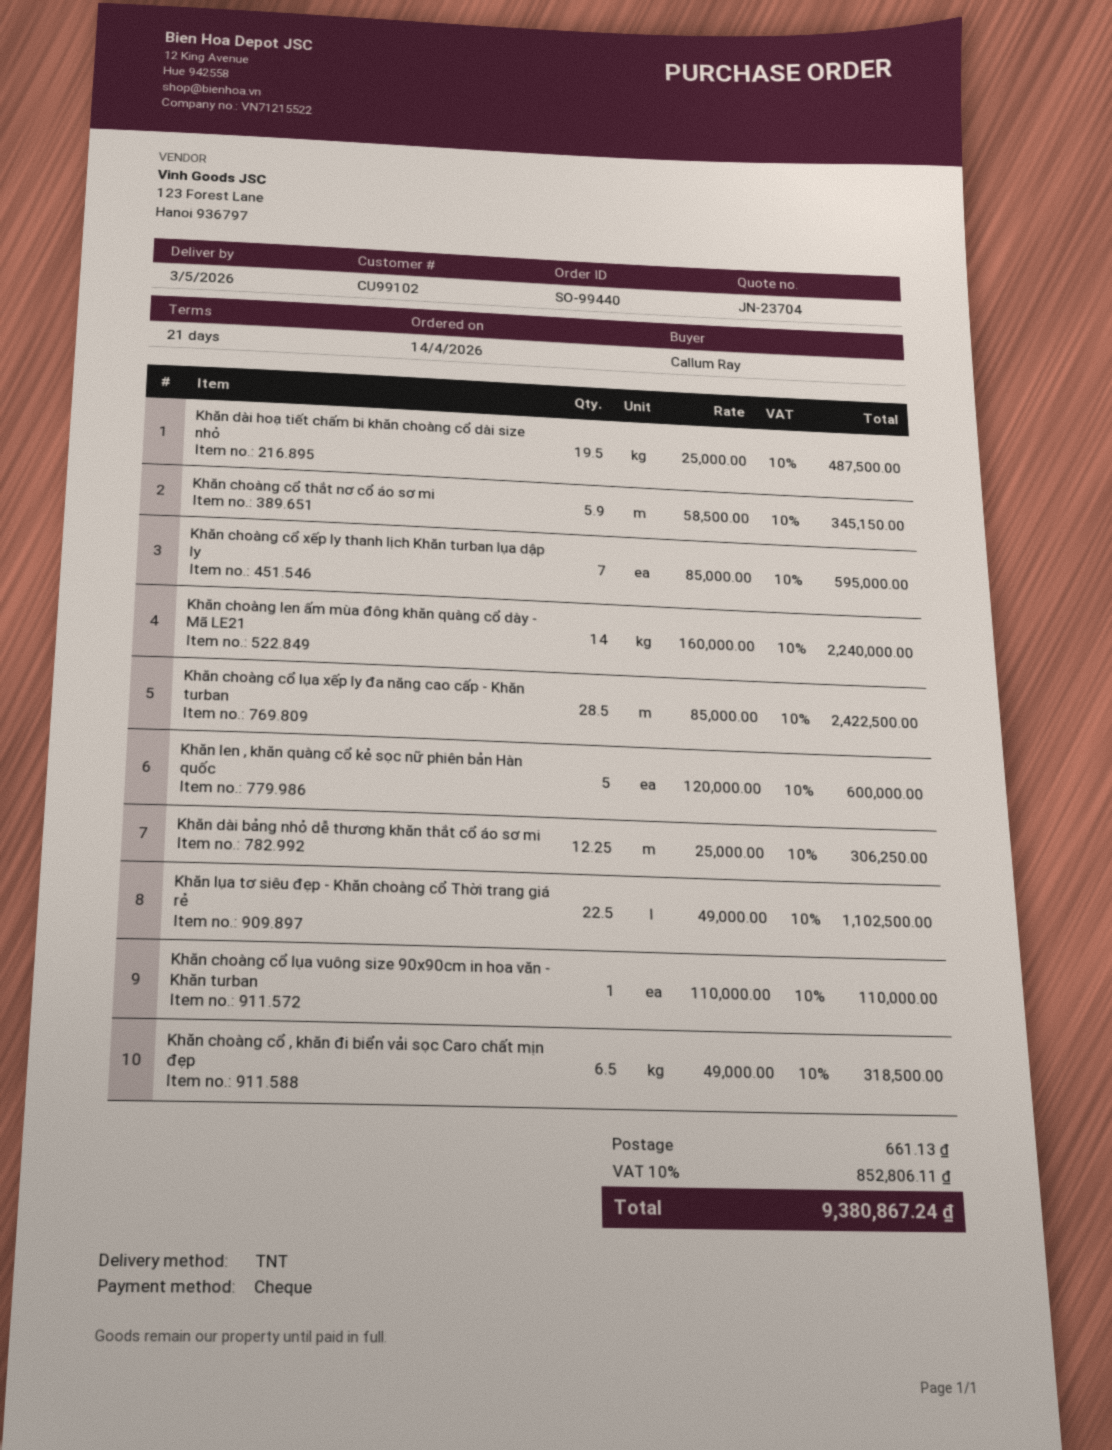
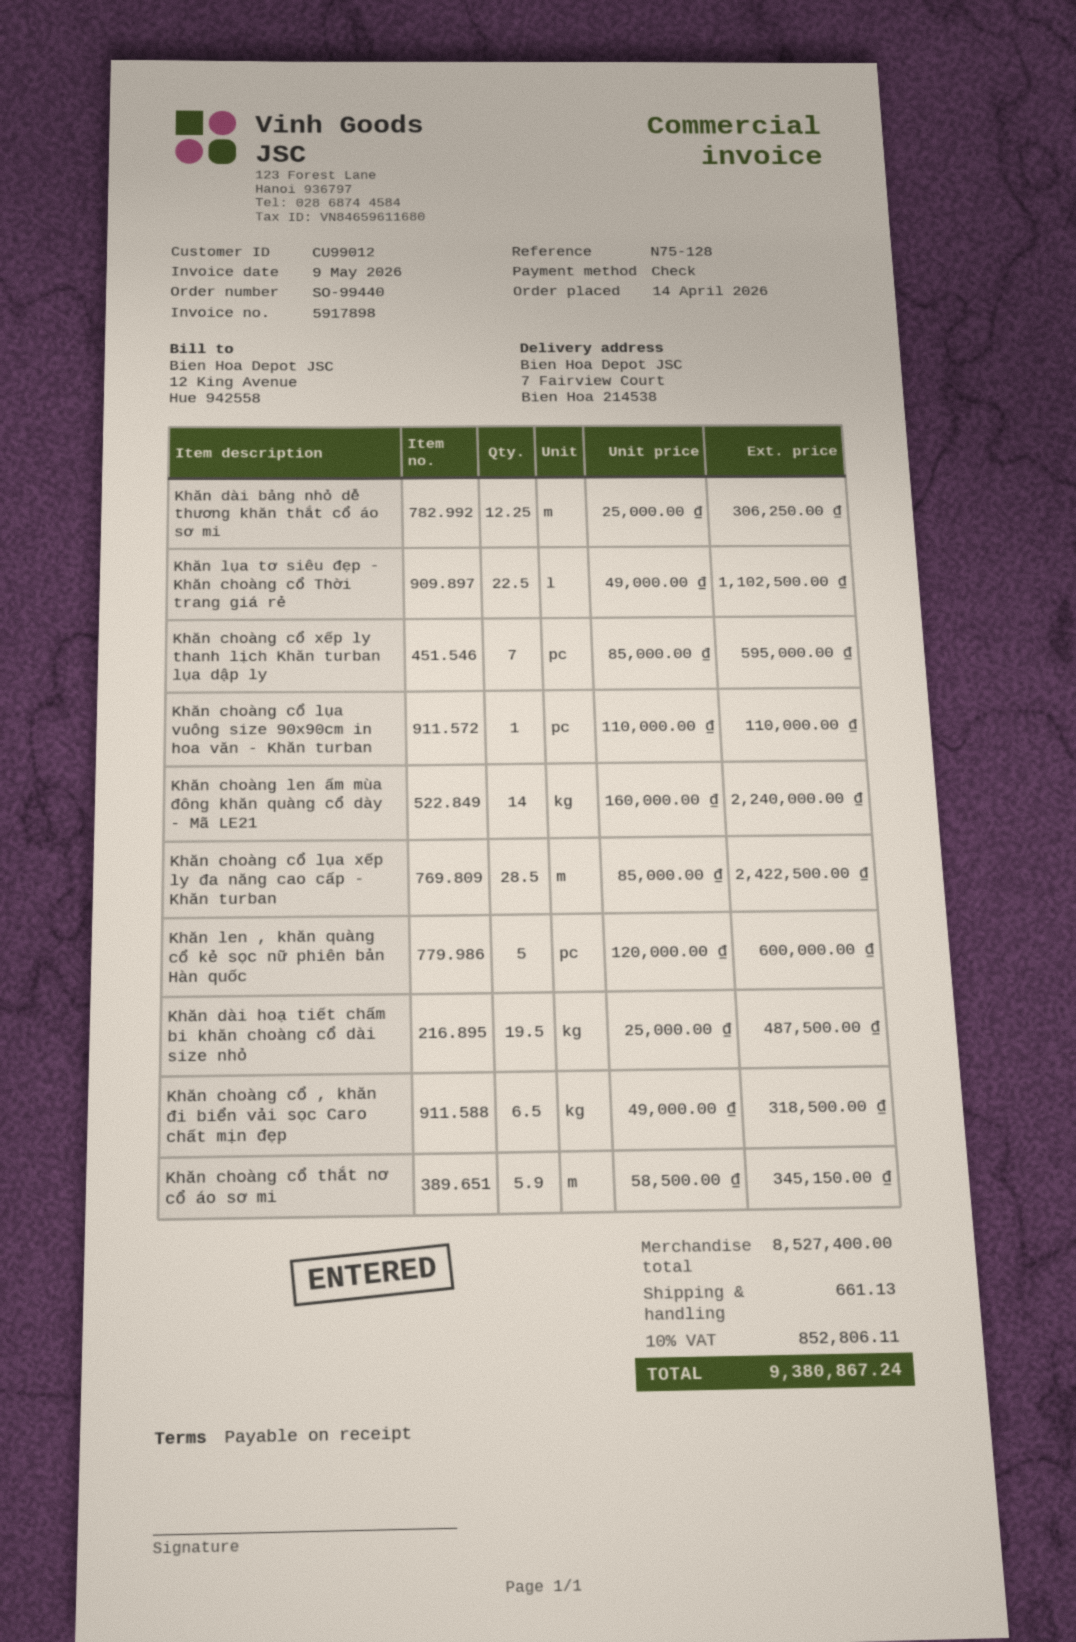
payment terms: 21 days -> on receipt
customer number: CU99102 -> CU99012

